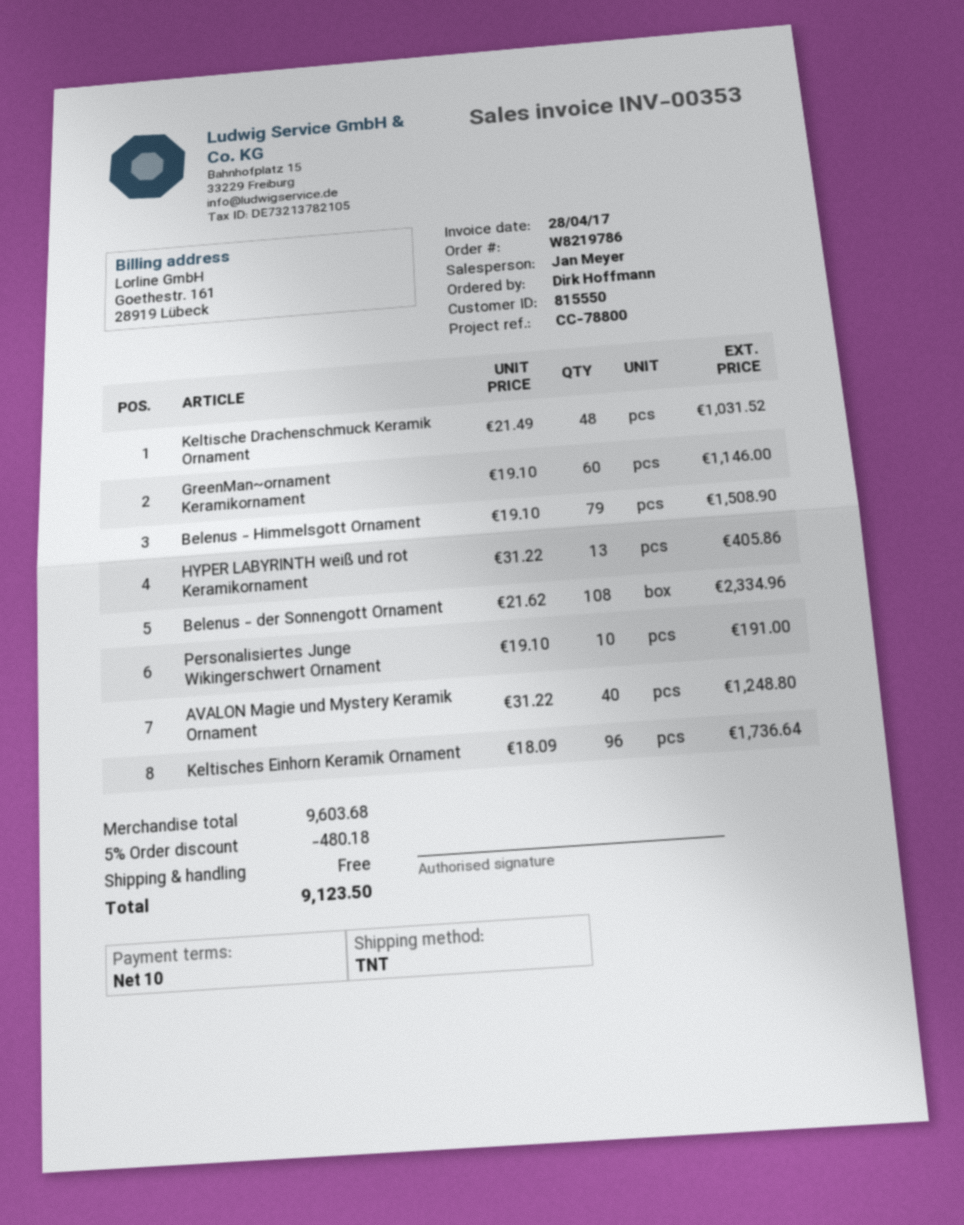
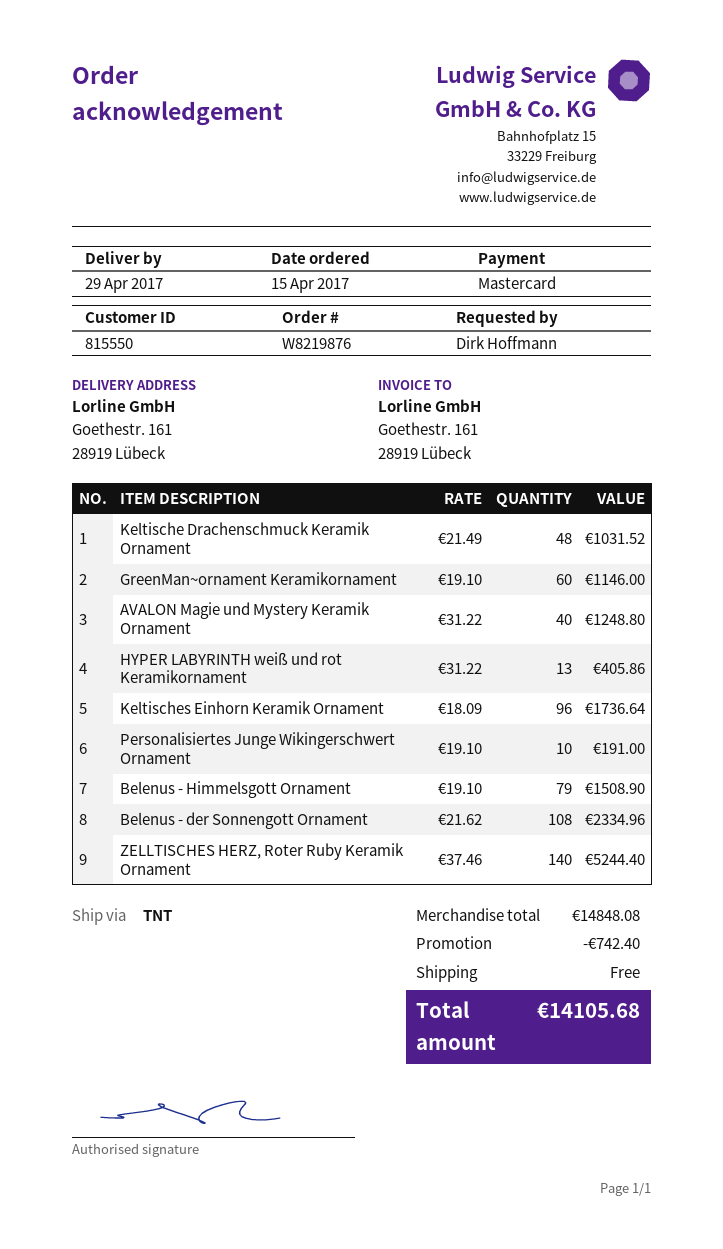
order number: W8219786 -> W8219876
ZELLTISCHES HERZ, Roter Ruby Keramik Ornament: none -> 140 x 37.46 = 5244.40
subtotal: 9603.68 -> 14848.08
discount: 480.18 -> 742.40
total: 9123.50 -> 14105.68

